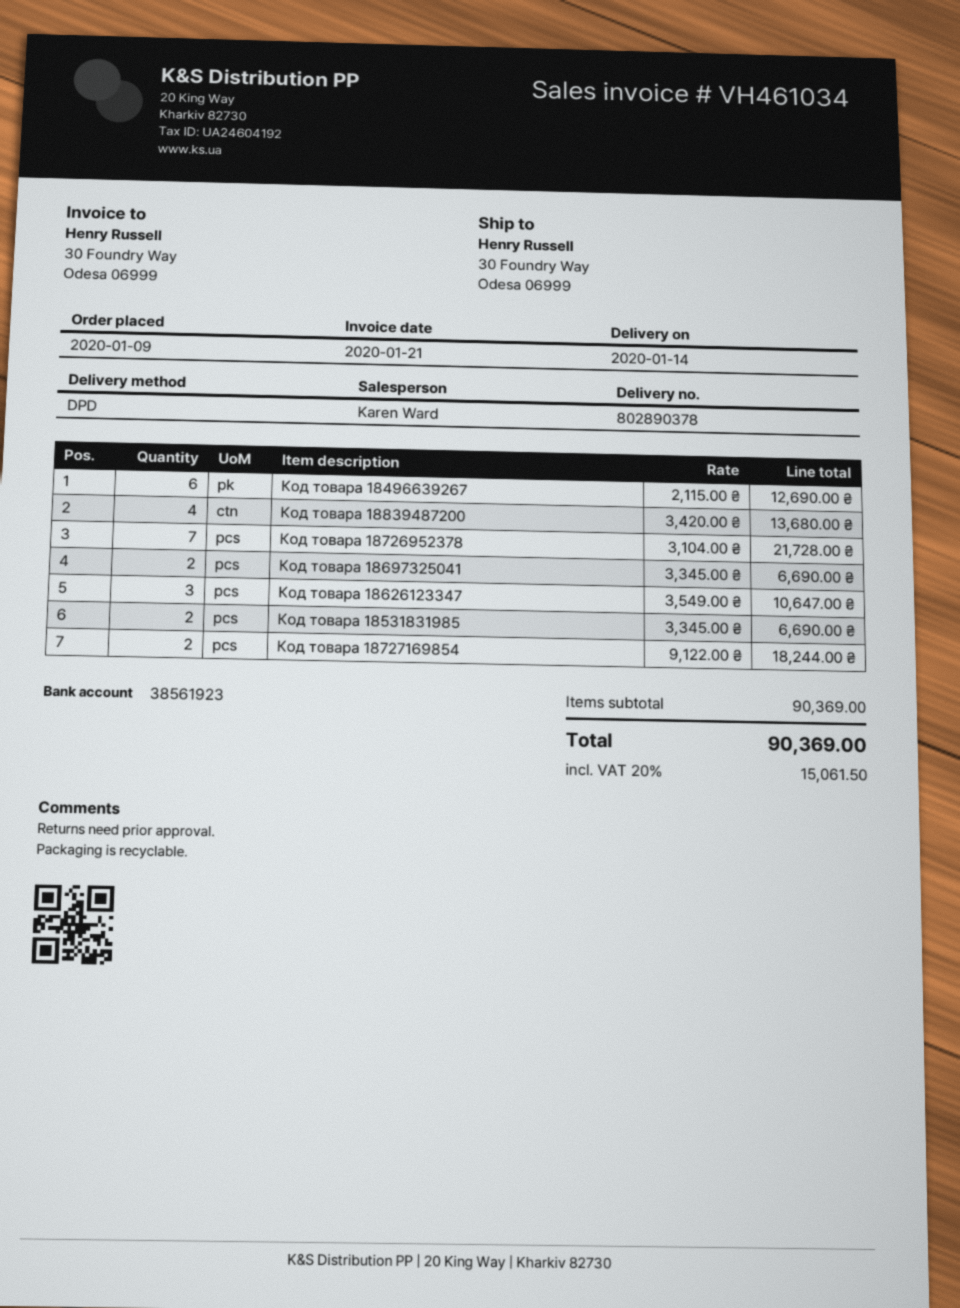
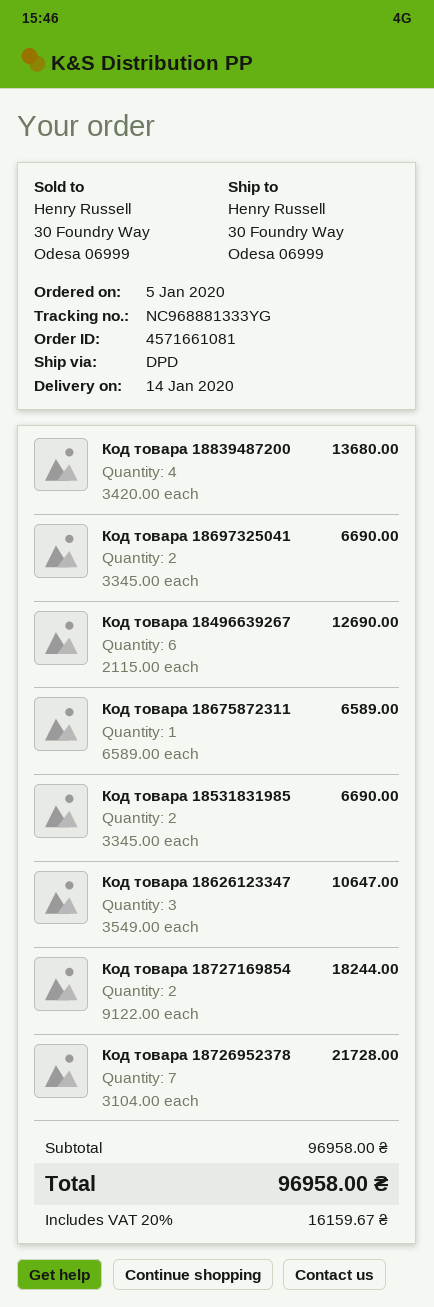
order date: 2020-01-09 -> 2020-01-05
Код товара 18675872311: none -> 1 x 6589.00 = 6589.00
subtotal: 90369.00 -> 96958.00
tax: 20% = 15061.50 -> 20% = 16159.67
total: 90369.00 -> 96958.00

